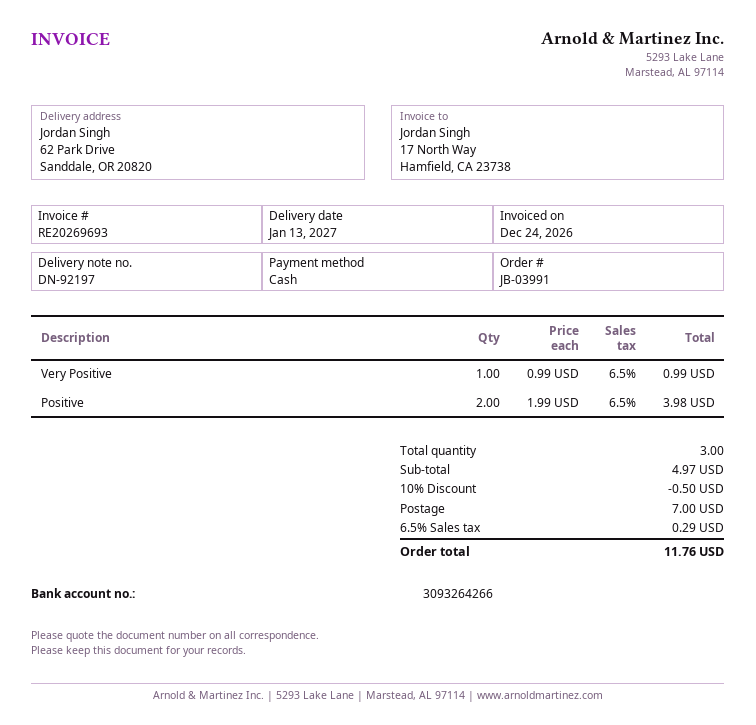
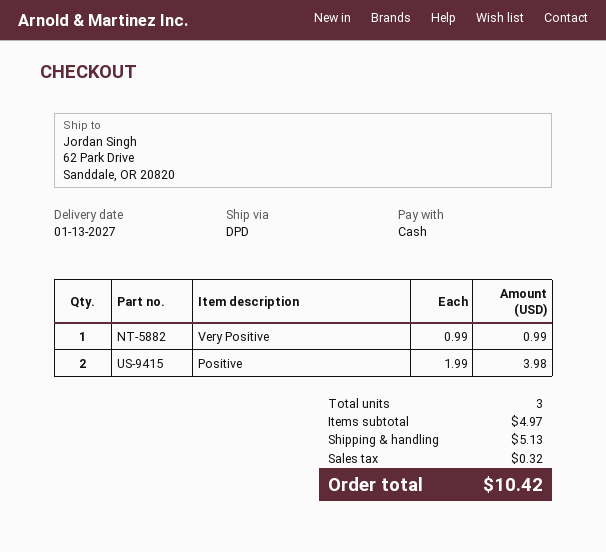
discount: 10% = 0.50 -> none
shipping: 7.00 -> 5.13
tax: 0.29 -> 0.32
total: 11.76 -> 10.42

